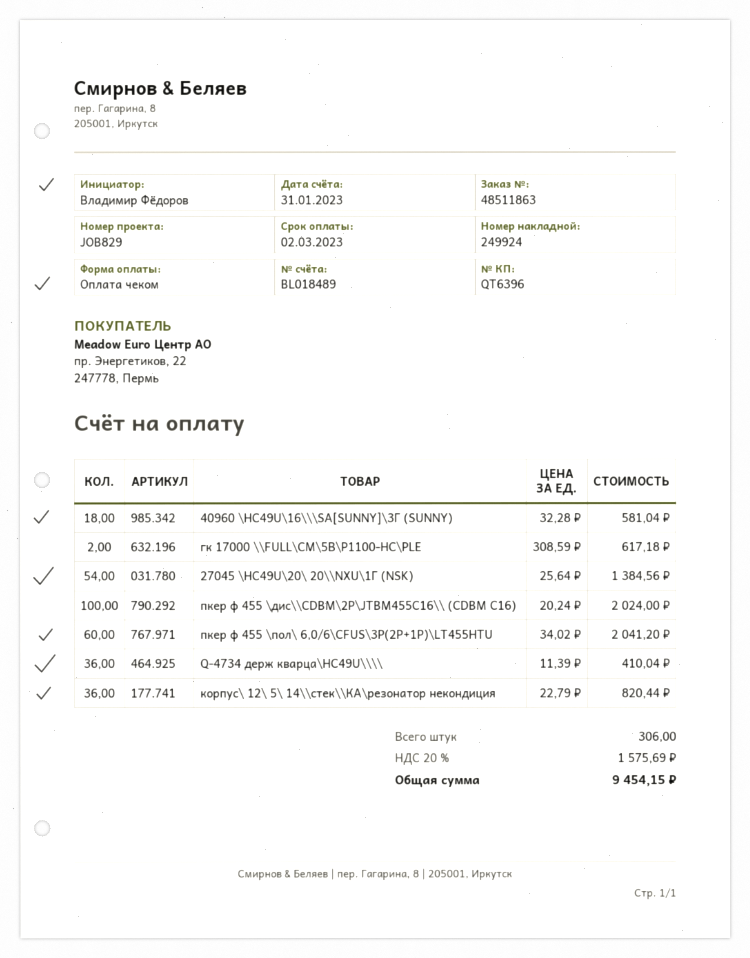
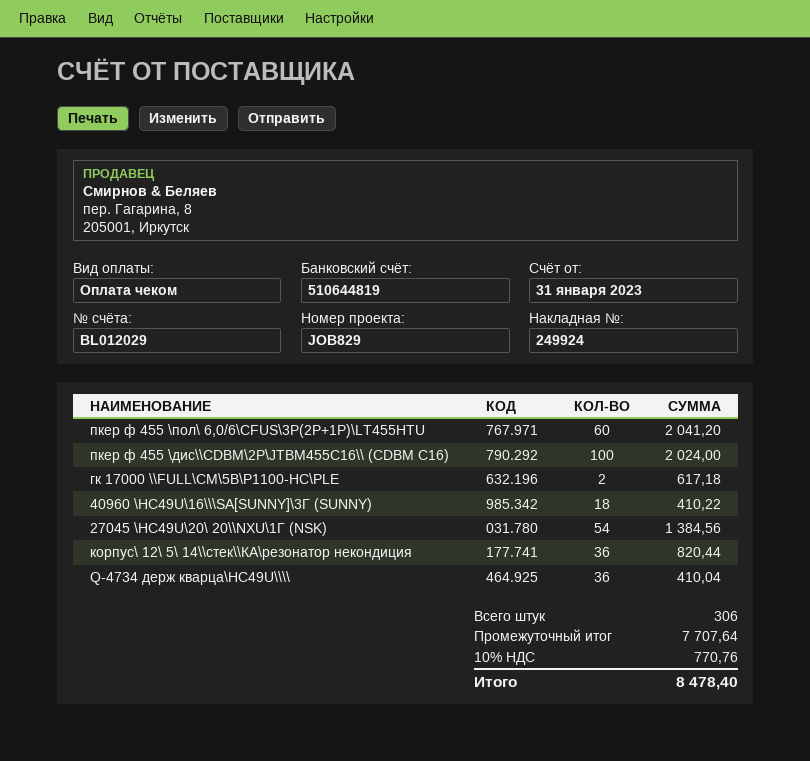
invoice number: BL018489 -> BL012029
40960 \HC49U\16\\\SA[SUNNY]\3Г (SUNNY): 18 for 581.04 -> 18 for 410.22
tax: 20% = 1575.69 -> 10% = 770.76
total: 9454.15 -> 8478.40

